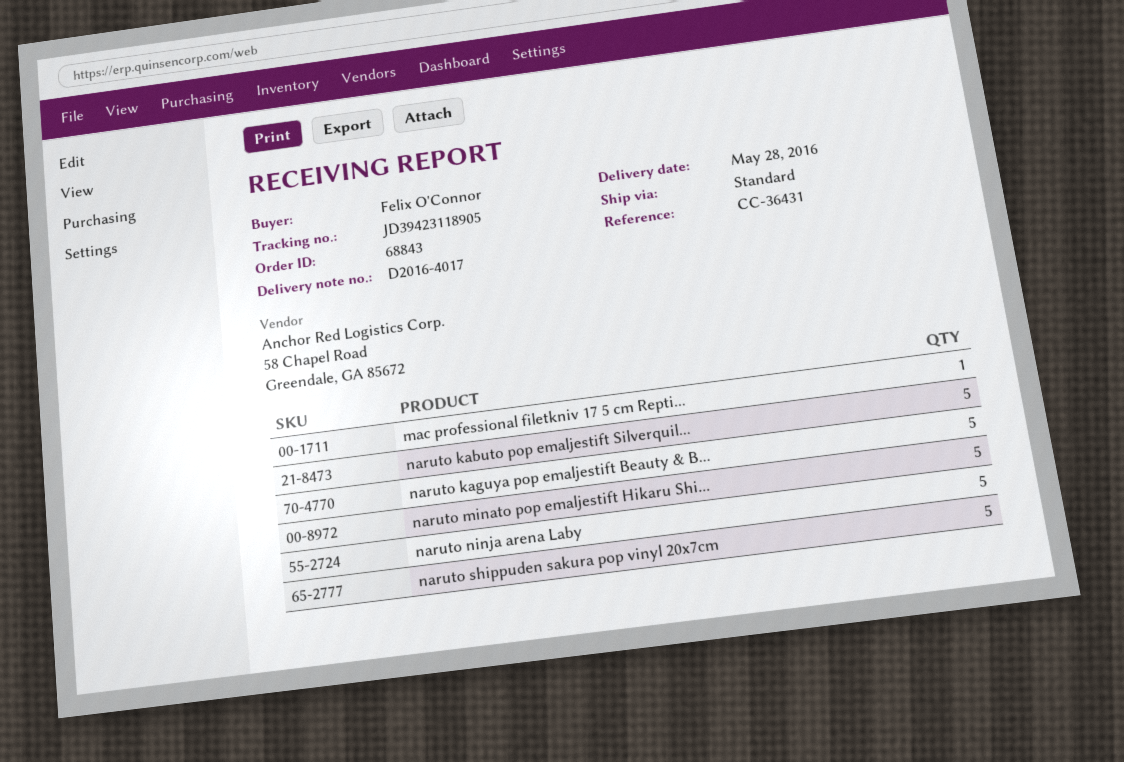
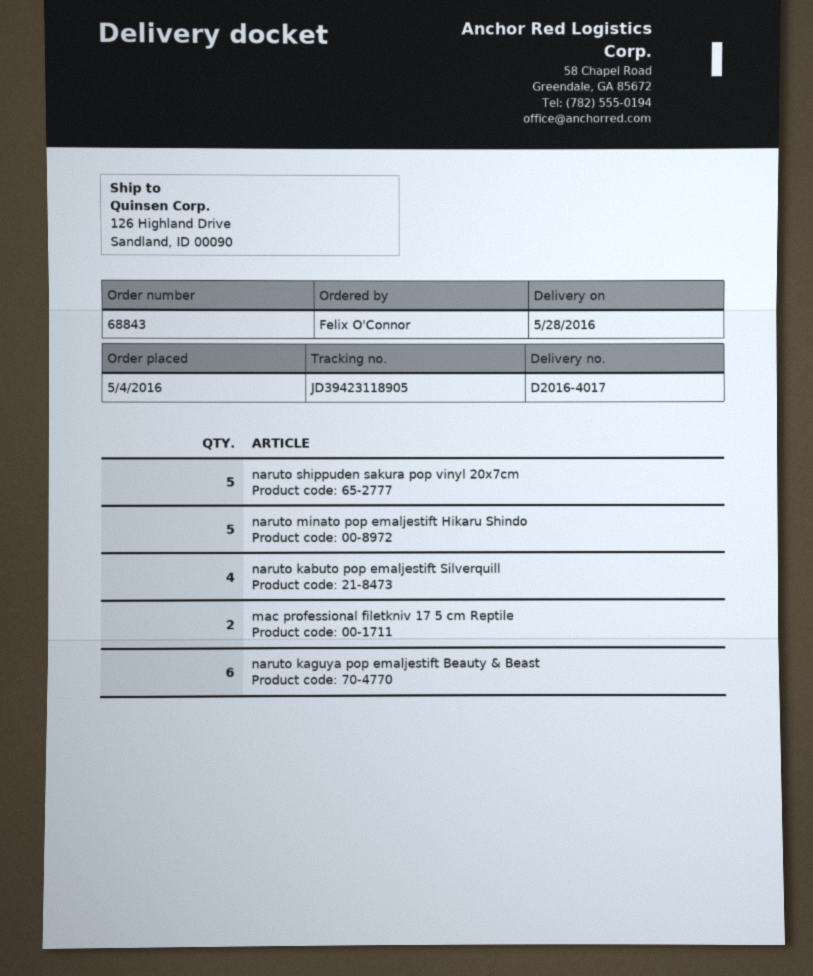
mac professional filetkniv 17 5 cm Repti...: 1 -> 2
naruto kabuto pop emaljestift Silverquil...: 5 -> 4
naruto kaguya pop emaljestift Beauty & B...: 5 -> 6
naruto ninja arena Laby: 5 -> none

